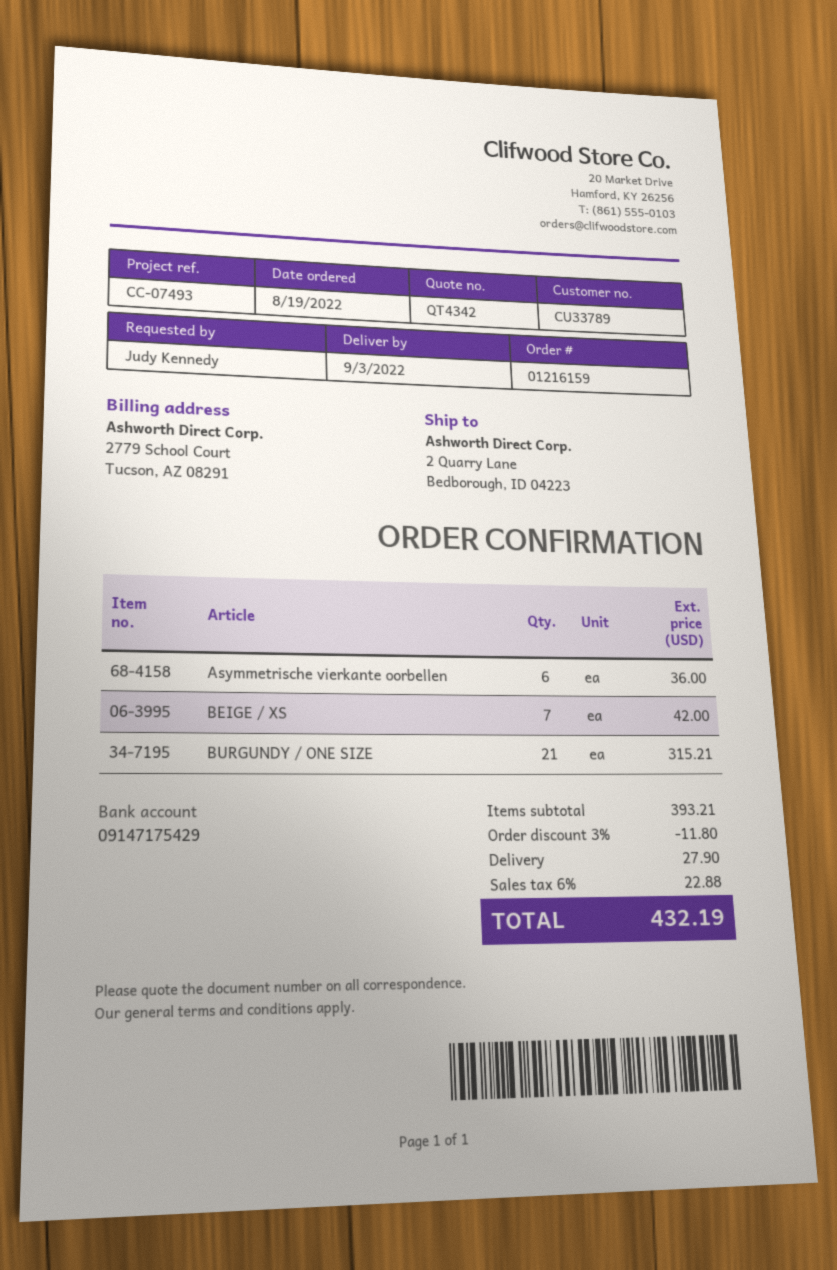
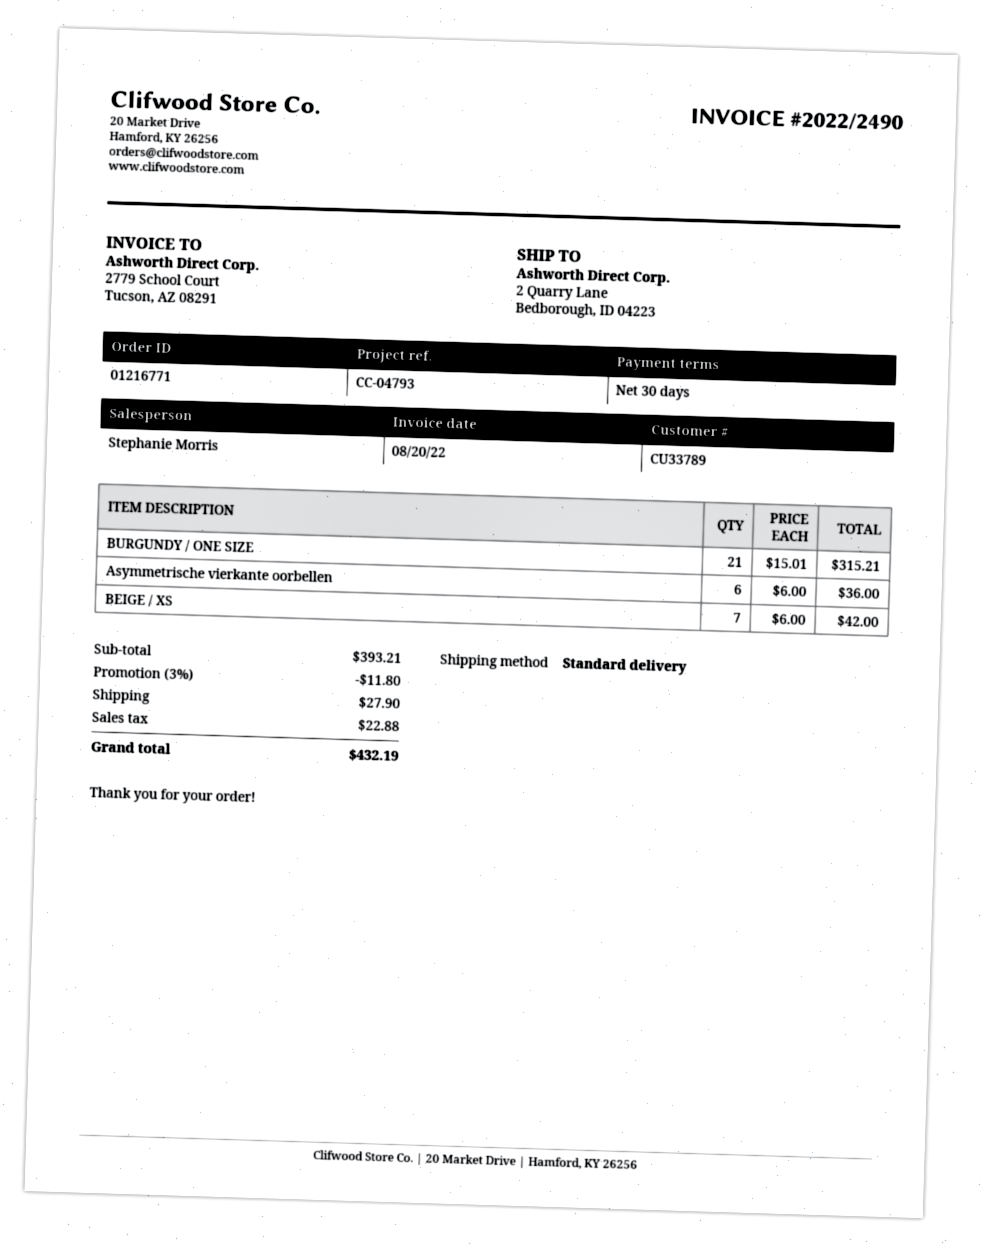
order number: 01216159 -> 01216771
reference: CC-07493 -> CC-04793

